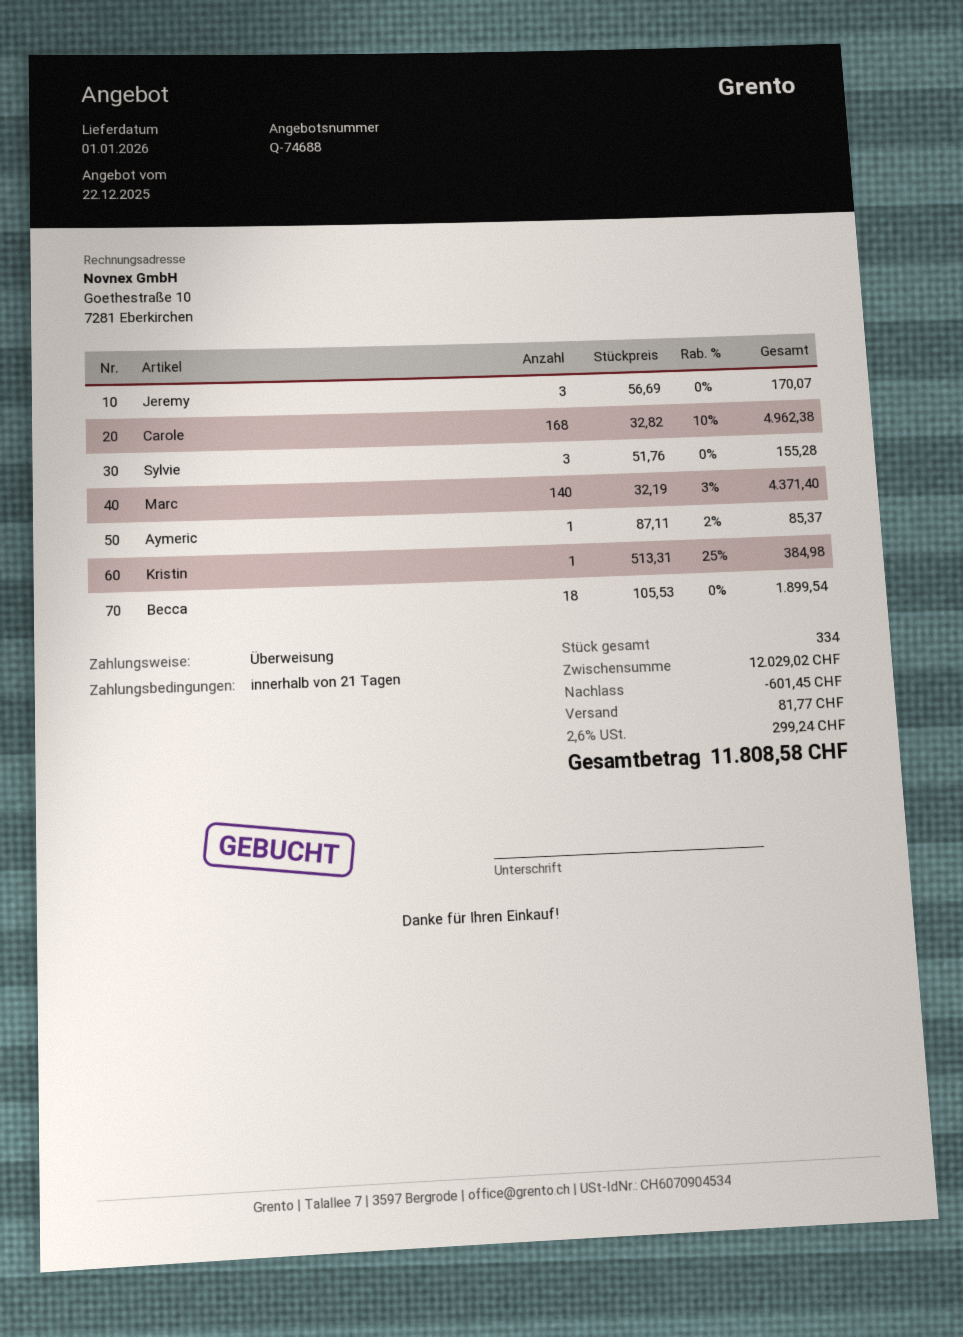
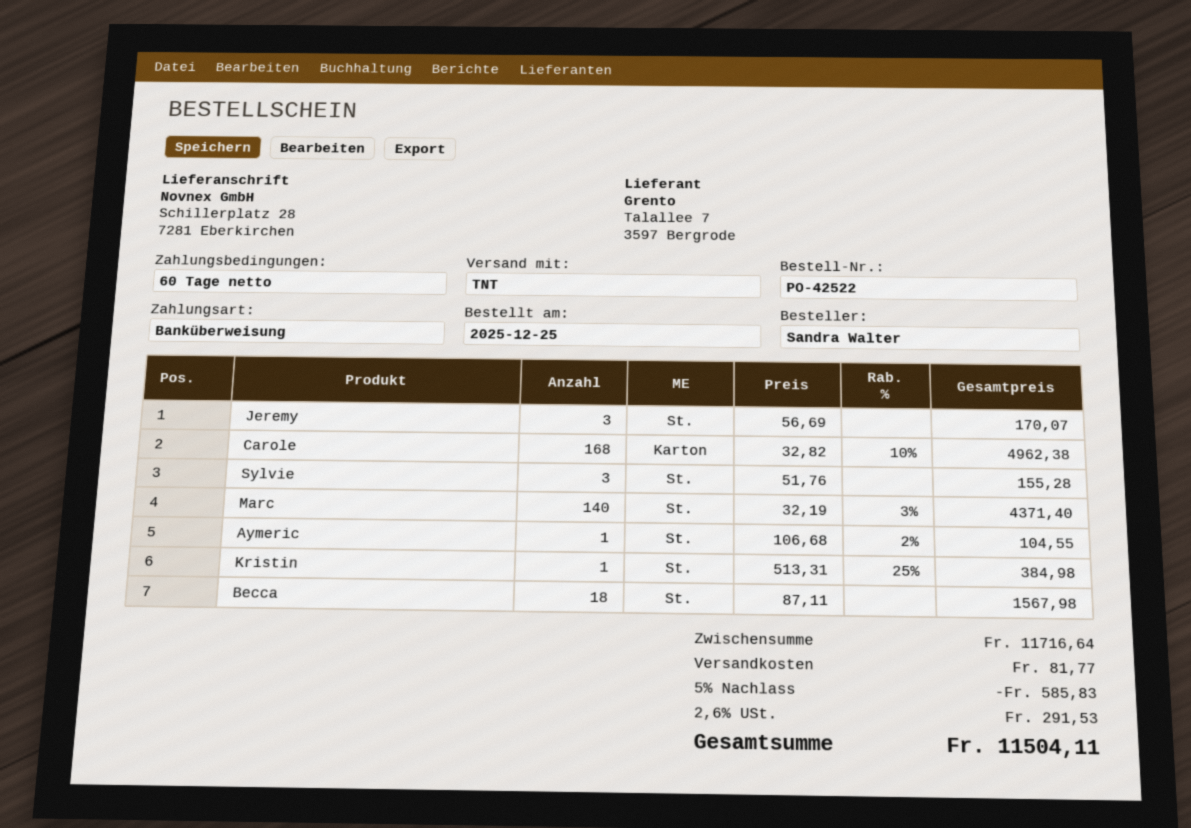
payment terms: 21 days -> 60 days
Aymeric: 1 x 87.11 - 2% = 85.37 -> 1 x 106.68 - 2% = 104.55
Becca: 18 x 105.53 = 1899.54 -> 18 x 87.11 = 1567.98
subtotal: 12029.02 -> 11716.64
discount: 601.45 -> 585.83
tax: 2.6% = 299.24 -> 2.6% = 291.53
total: 11808.58 -> 11504.11

